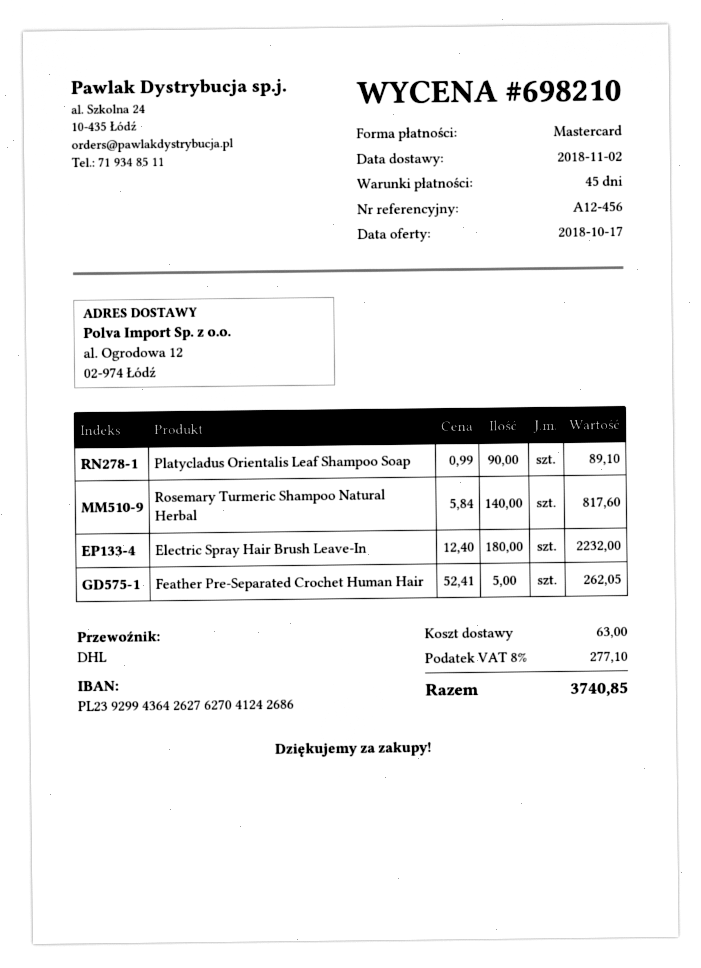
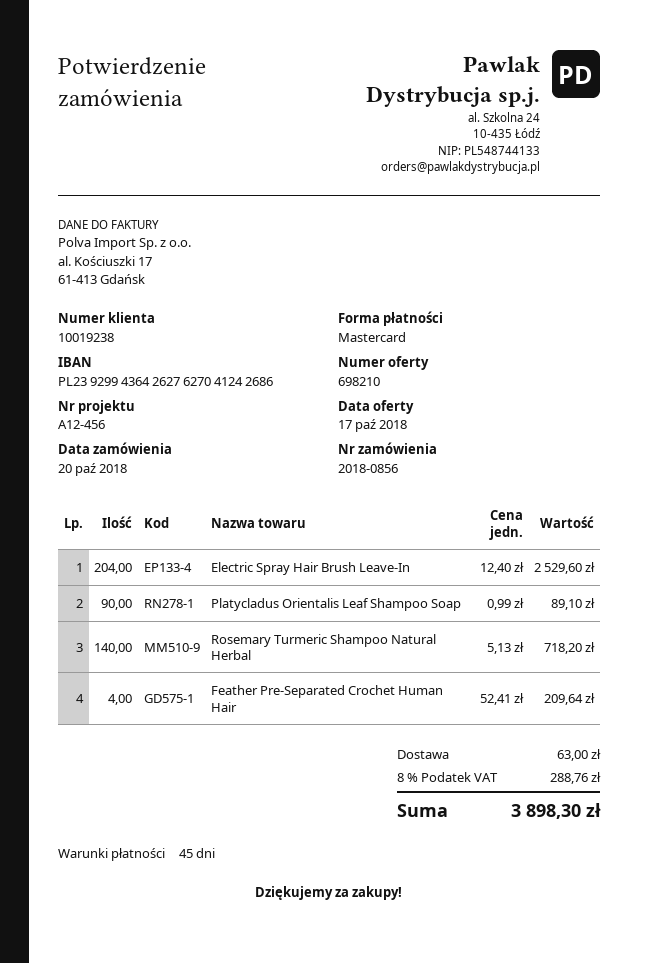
Rosemary Turmeric Shampoo Natural Herbal: 140 x 5.84 = 817.60 -> 140 x 5.13 = 718.20
Electric Spray Hair Brush Leave-In: 180 x 12.40 = 2232.00 -> 204 x 12.40 = 2529.60
Feather Pre-Separated Crochet Human Hair: 5 x 52.41 = 262.05 -> 4 x 52.41 = 209.64
tax: 8% = 277.10 -> 8% = 288.76
total: 3740.85 -> 3898.30

